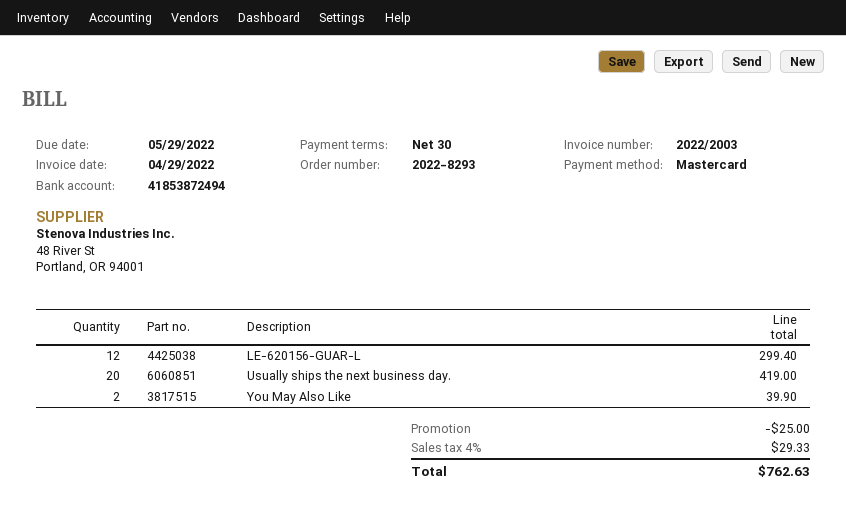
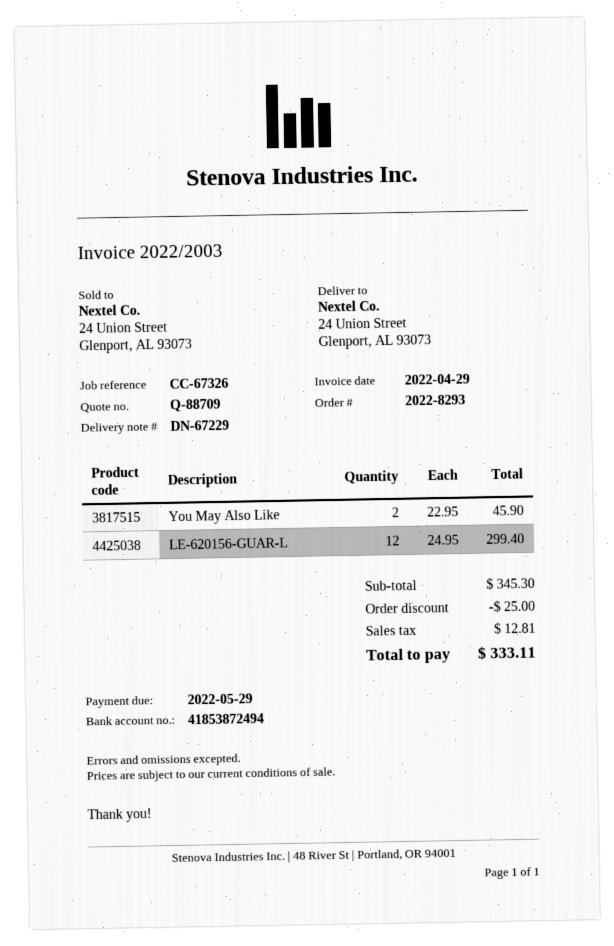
Usually ships the next business day.: 20 for 419.00 -> none
You May Also Like: 2 for 39.90 -> 2 for 45.90
tax: 29.33 -> 12.81
total: 762.63 -> 333.11

